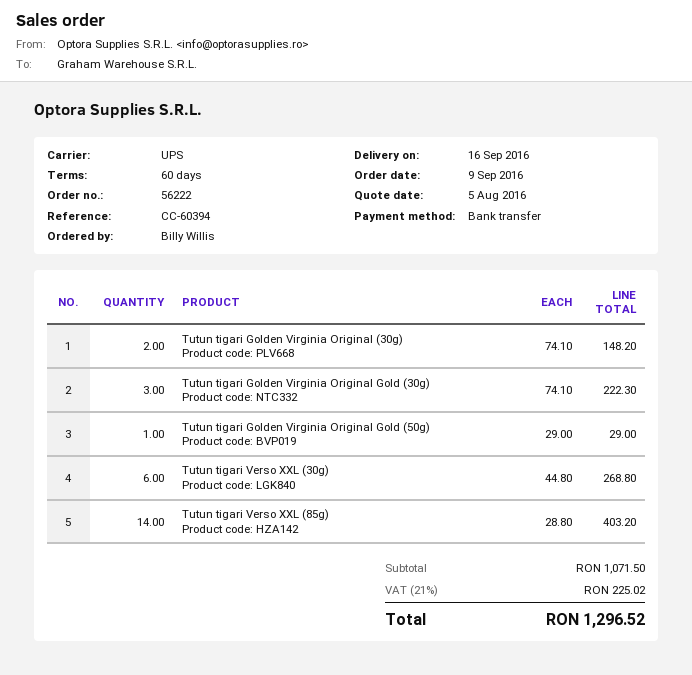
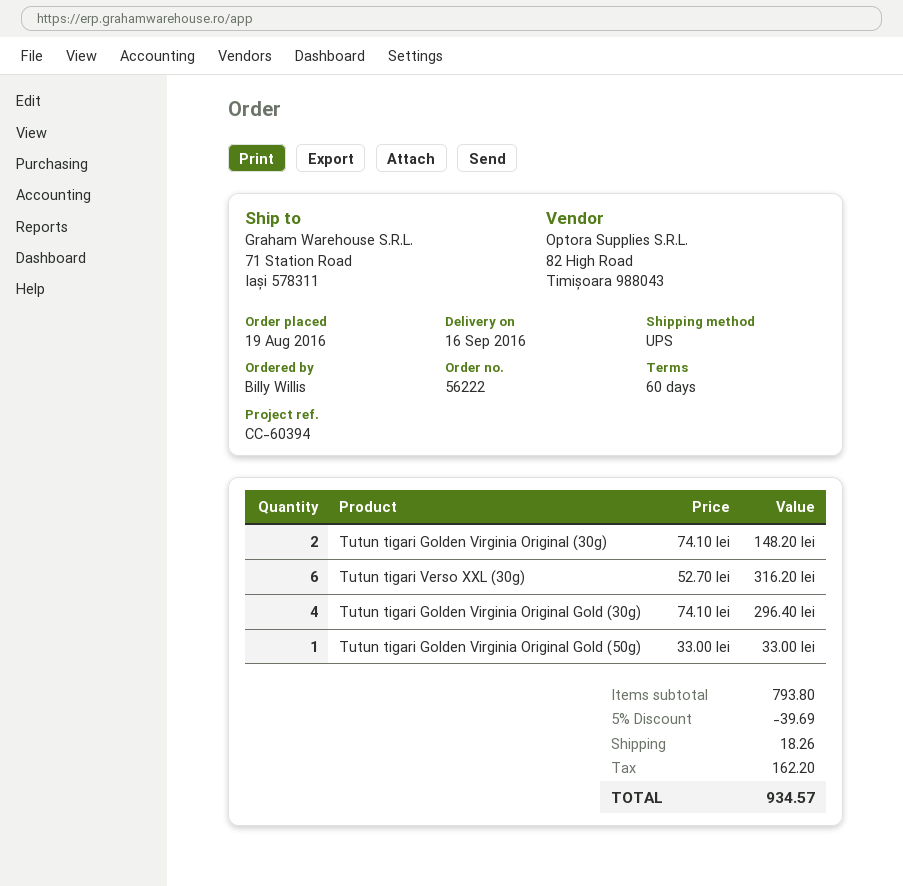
order date: 2016-09-09 -> 2016-08-19
Tutun tigari Golden Virginia Original Gold (30g): 3 x 74.10 = 222.30 -> 4 x 74.10 = 296.40
Tutun tigari Golden Virginia Original Gold (50g): 1 x 29.00 = 29.00 -> 1 x 33.00 = 33.00
Tutun tigari Verso XXL (30g): 6 x 44.80 = 268.80 -> 6 x 52.70 = 316.20
Tutun tigari Verso XXL (85g): 14 x 28.80 = 403.20 -> none
subtotal: 1071.50 -> 793.80
discount: none -> 5% = 39.69
shipping: none -> 18.26
tax: 225.02 -> 162.20
total: 1296.52 -> 934.57

